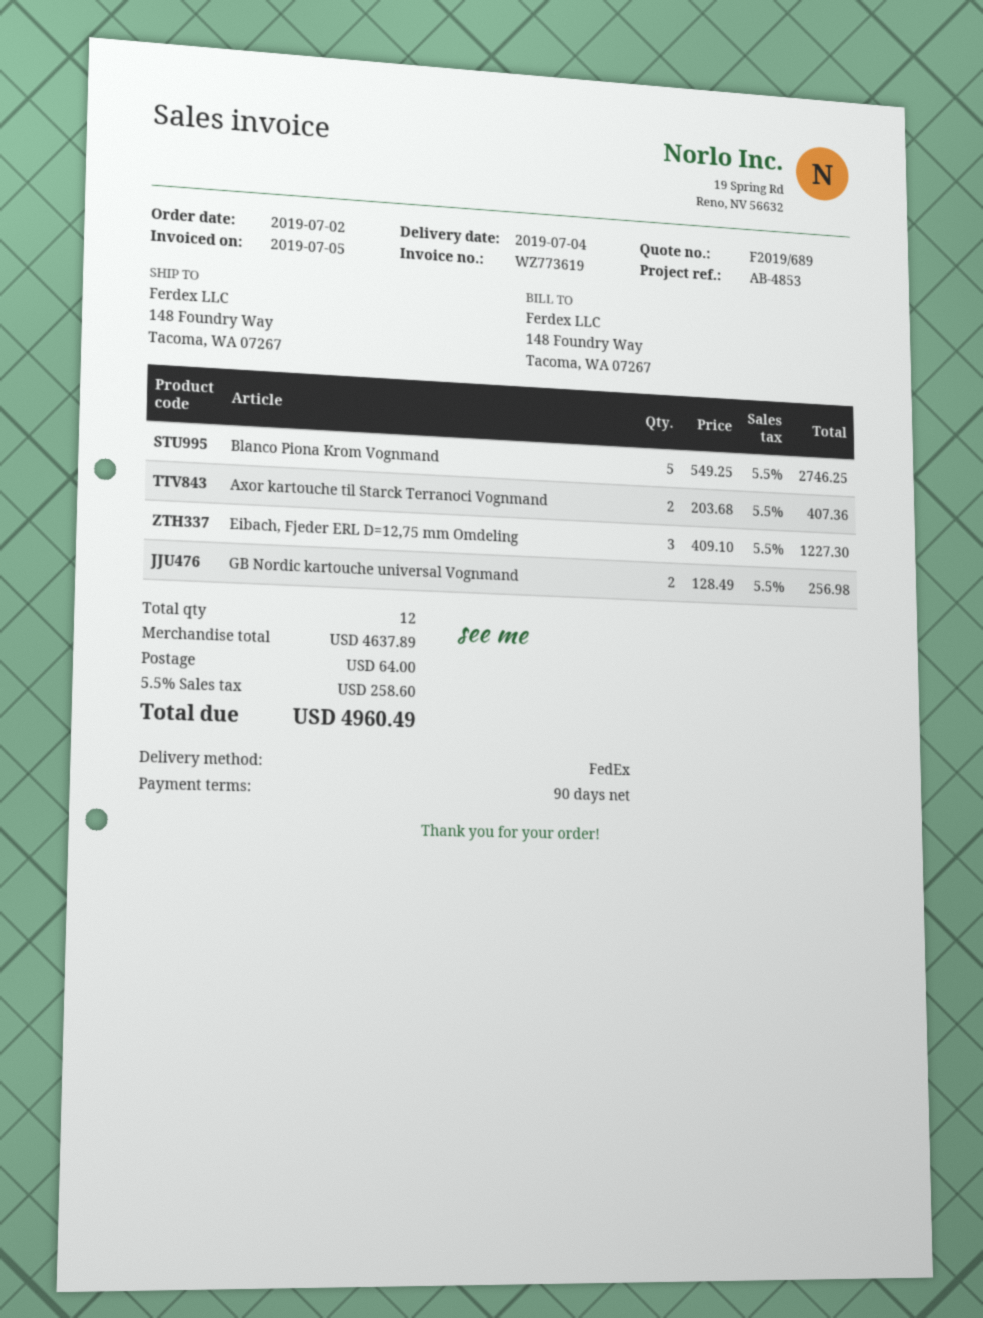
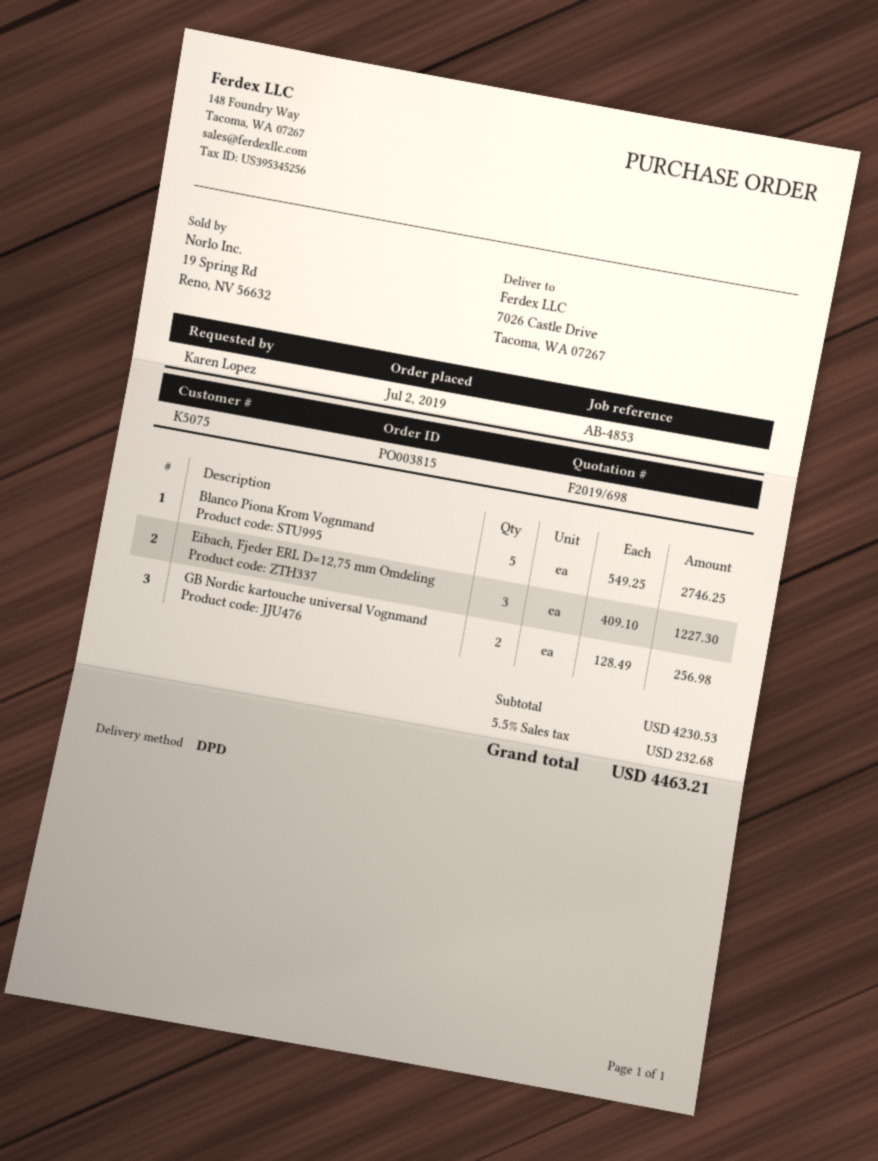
quote number: F2019/689 -> F2019/698
shipping method: FedEx -> DPD
ship to: 148 Foundry Way, Tacoma, WA 07267 -> 7026 Castle Drive, Tacoma, WA 07267
Axor kartouche til Starck Terranoci Vognmand: 2 x 203.68 = 407.36 -> none
subtotal: 4637.89 -> 4230.53
shipping: 64.00 -> none
tax: 5.5% = 258.60 -> 5.5% = 232.68
total: 4960.49 -> 4463.21

